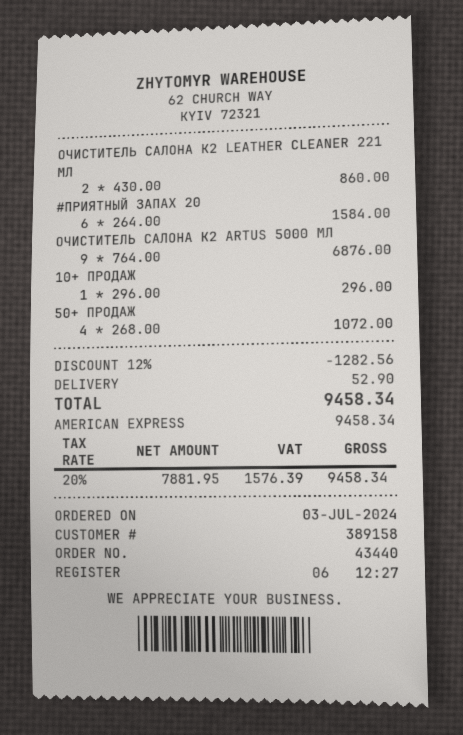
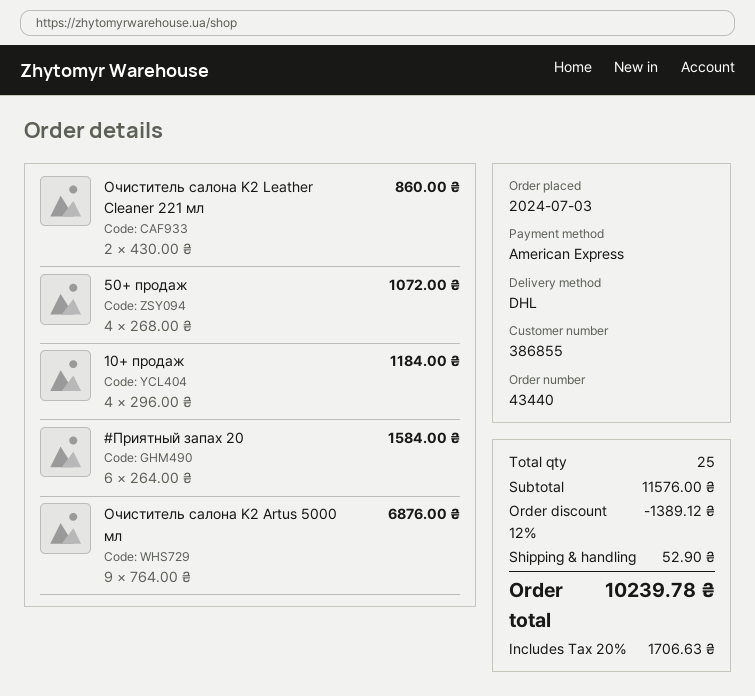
customer number: 389158 -> 386855
10+ ПРОДАЖ: 1 x 296.00 = 296.00 -> 4 x 296.00 = 1184.00
discount: 12% = 1282.56 -> 12% = 1389.12
tax: 20% = 1576.39 -> 20% = 1706.63
total: 9458.34 -> 10239.78

